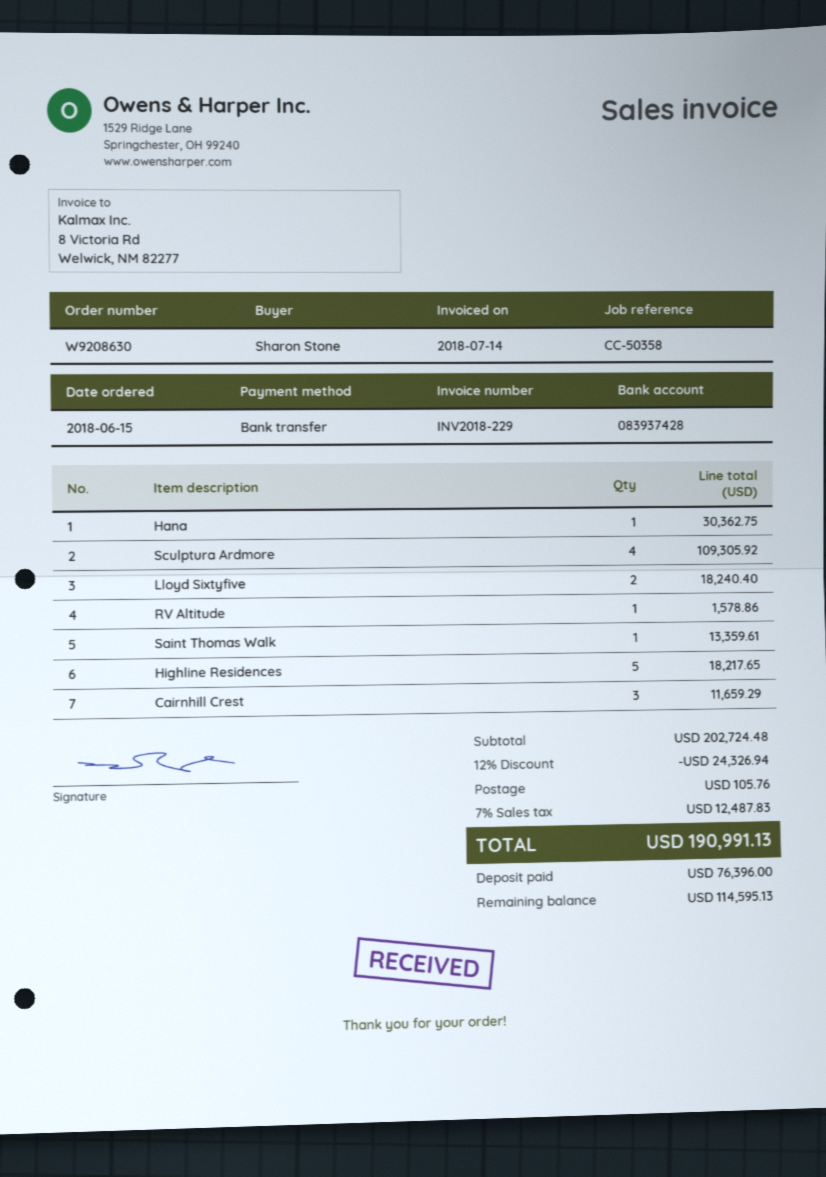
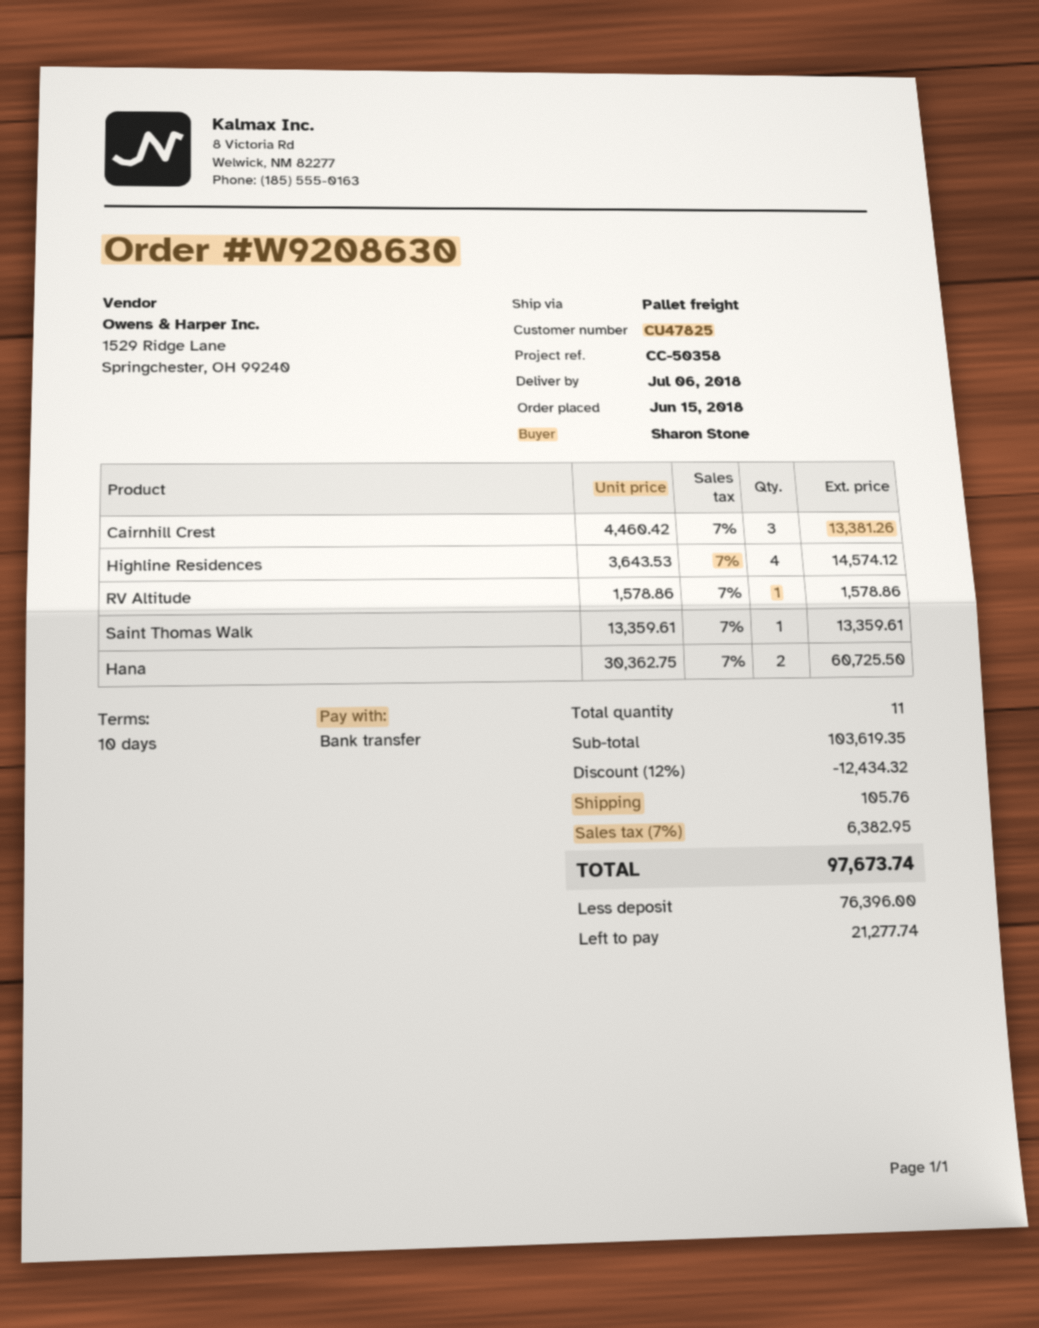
Hana: 1 for 30362.75 -> 2 for 60725.50
Sculptura Ardmore: 4 for 109305.92 -> none
Lloyd Sixtyfive: 2 for 18240.40 -> none
Highline Residences: 5 for 18217.65 -> 4 for 14574.12
Cairnhill Crest: 3 for 11659.29 -> 3 for 13381.26
subtotal: 202724.48 -> 103619.35
discount: 12% = 24326.94 -> 12% = 12434.32
tax: 7% = 12487.83 -> 7% = 6382.95
total: 190991.13 -> 97673.74
balance: 114595.13 -> 21277.74

